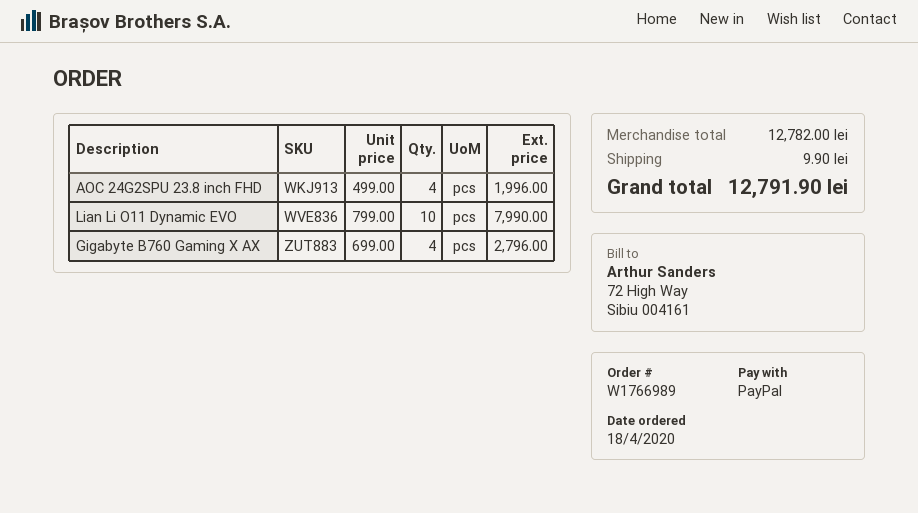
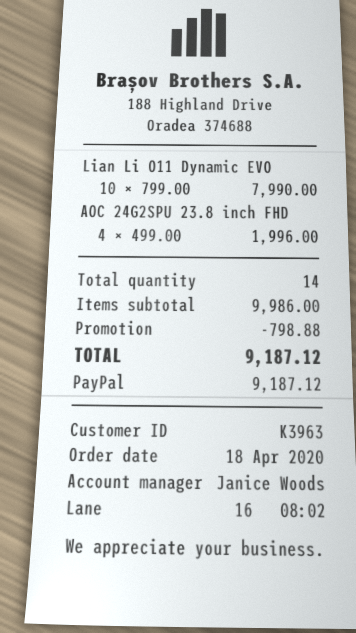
Gigabyte B760 Gaming X AX: 4 x 699.00 = 2796.00 -> none
subtotal: 12782.00 -> 9986.00
discount: none -> 798.88
shipping: 9.90 -> none
total: 12791.90 -> 9187.12

